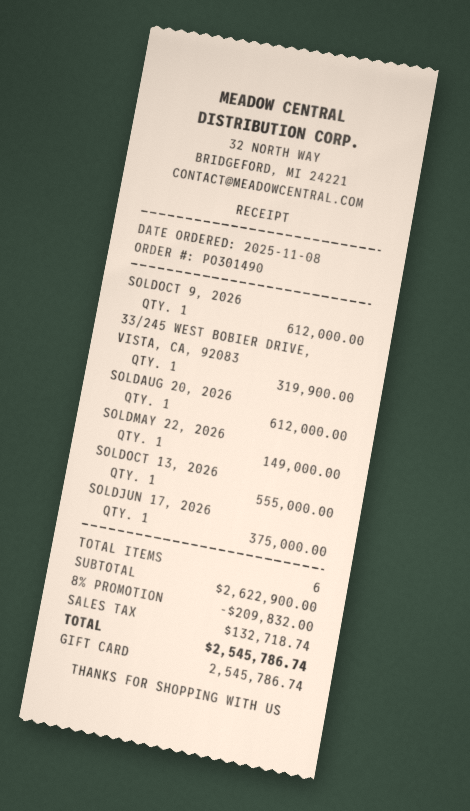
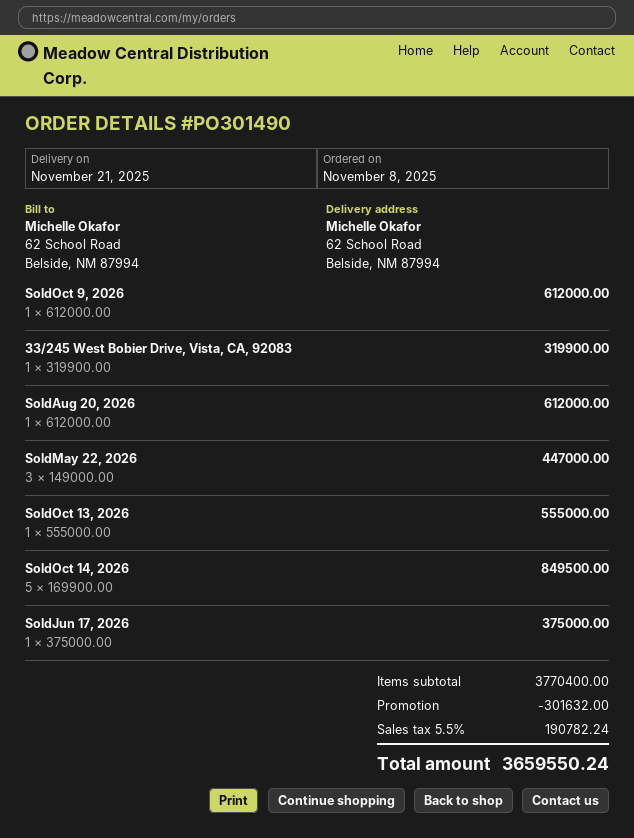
SOLDMAY 22, 2026: 1 for 149000.00 -> 3 for 447000.00
SoldOct 14, 2026: none -> 5 for 849500.00
subtotal: 2622900.00 -> 3770400.00
discount: 209832.00 -> 301632.00
tax: 132718.74 -> 190782.24
total: 2545786.74 -> 3659550.24

